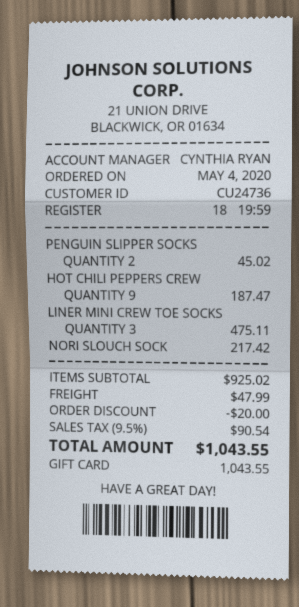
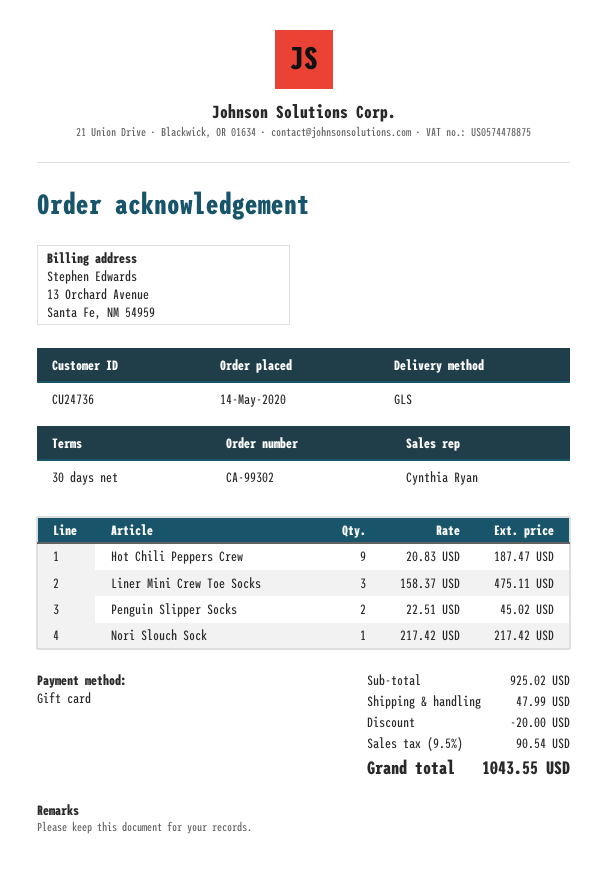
order date: 2020-05-04 -> 2020-05-14

